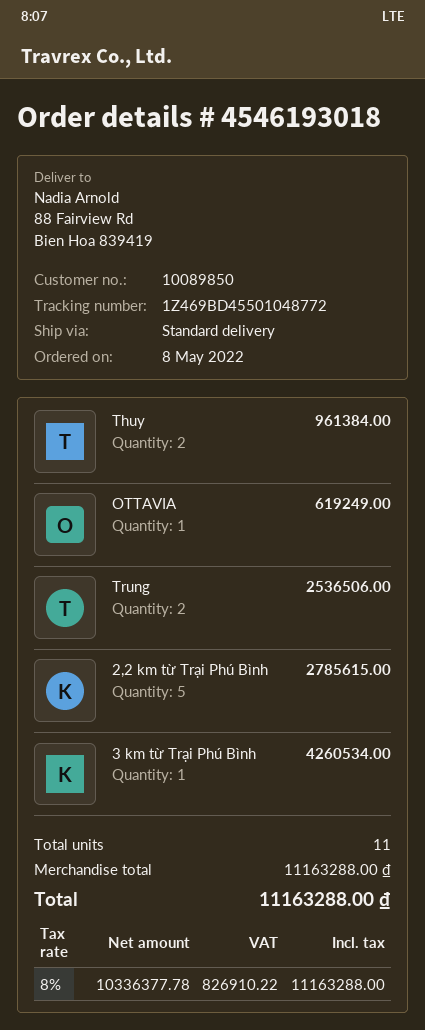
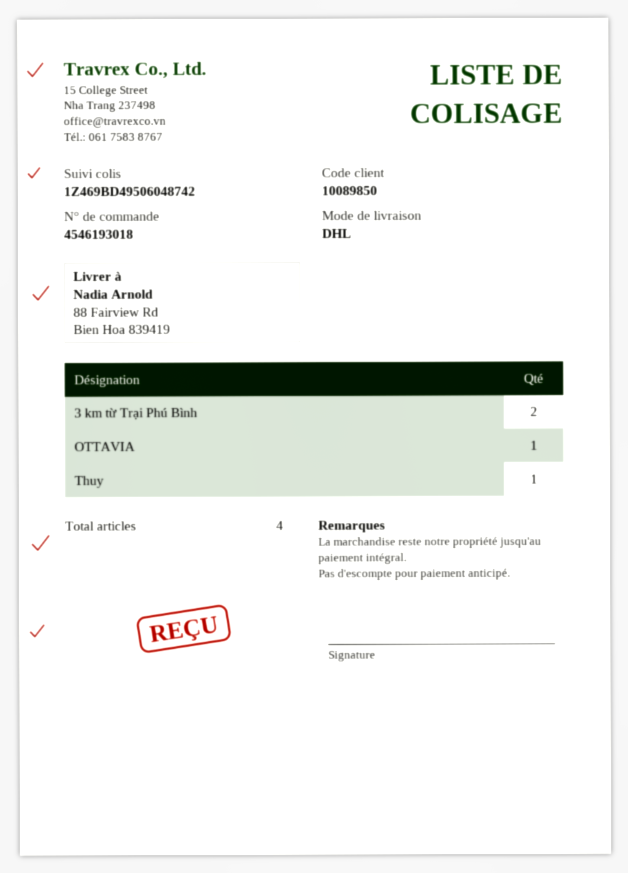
shipping method: standard -> DHL
tracking number: 1Z469BD45501048772 -> 1Z469BD49506048742
Thuy: 2 -> 1
Trung: 2 -> none
2,2 km từ Trại Phú Bình: 5 -> none
3 km từ Trại Phú Bình: 1 -> 2
total quantity: 11 -> 4

